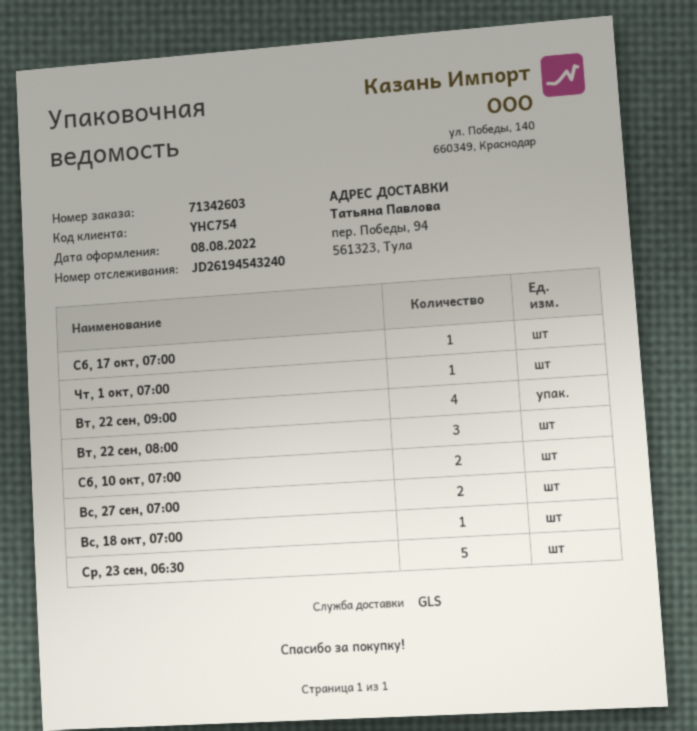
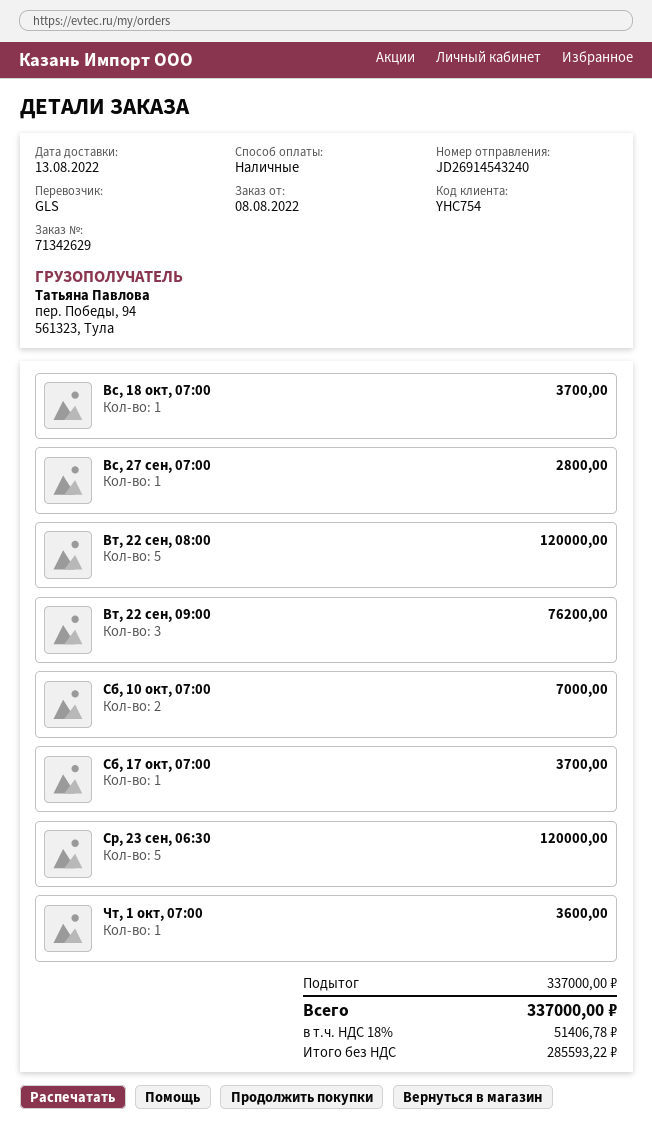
order number: 71342603 -> 71342629
tracking number: JD26194543240 -> JD26914543240
Вт, 22 сен, 09:00: 4 -> 3
Вт, 22 сен, 08:00: 3 -> 5
Вс, 27 сен, 07:00: 2 -> 1

